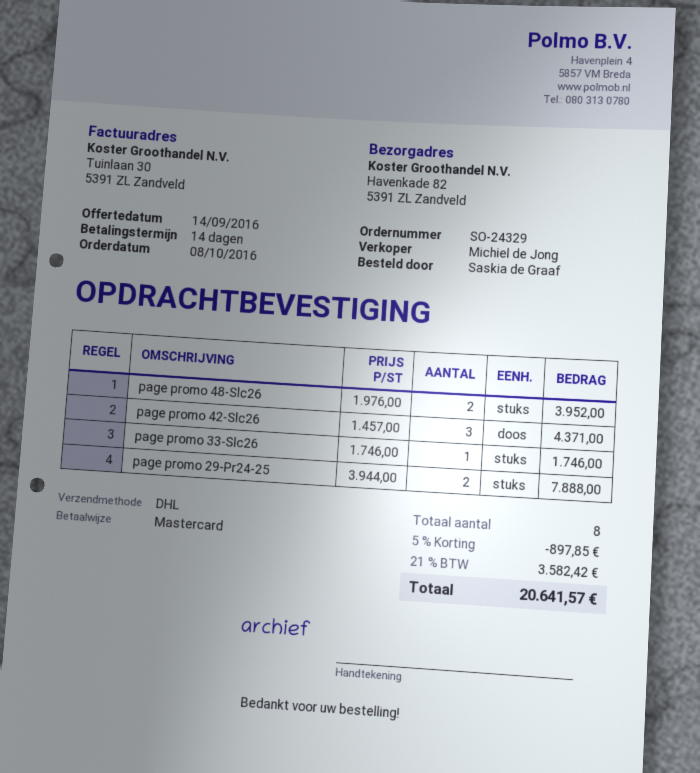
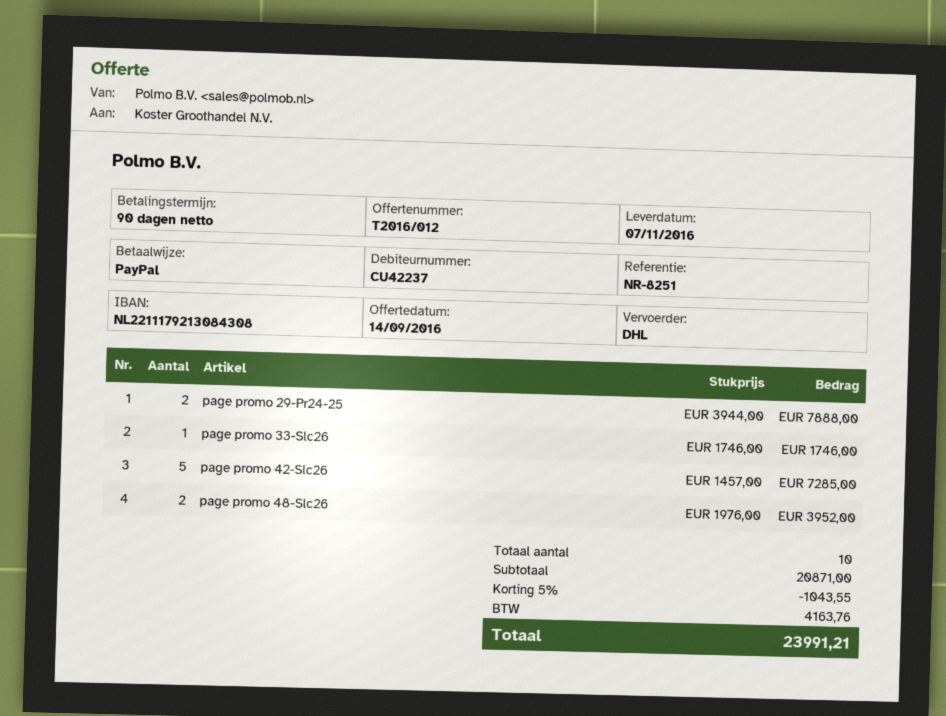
payment terms: 14 days -> 90 days
payment method: Mastercard -> PayPal
page promo 42-Slc26: 3 x 1457.00 = 4371.00 -> 5 x 1457.00 = 7285.00
total quantity: 8 -> 10
discount: 5% = 897.85 -> 5% = 1043.55
tax: 3582.42 -> 4163.76
total: 20641.57 -> 23991.21

